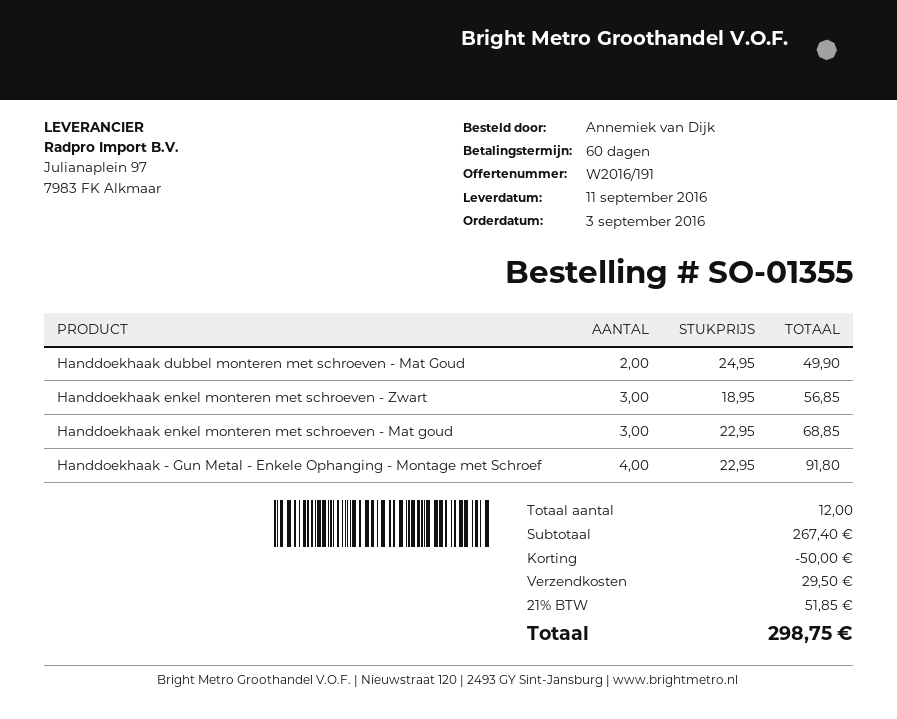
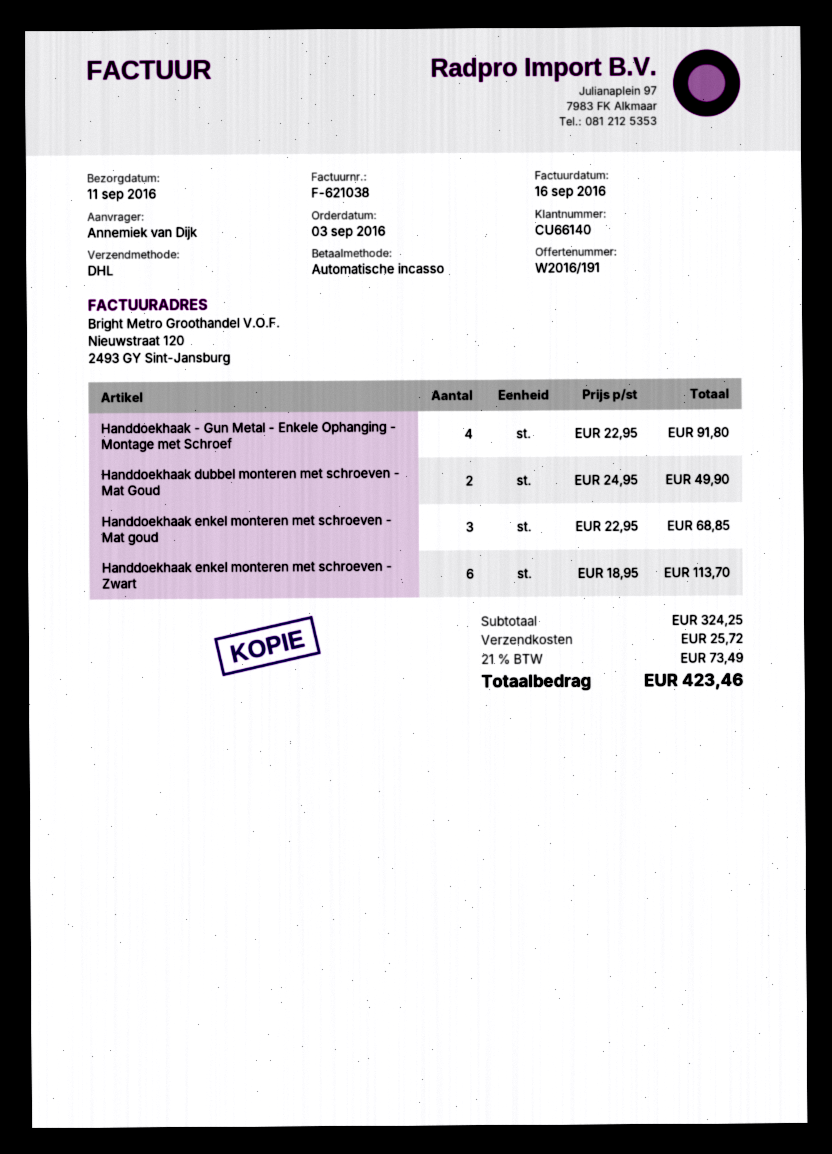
Handdoekhaak enkel monteren met schroeven - Zwart: 3 x 18.95 = 56.85 -> 6 x 18.95 = 113.70
subtotal: 267.40 -> 324.25
discount: 50.00 -> none
shipping: 29.50 -> 25.72
tax: 21% = 51.85 -> 21% = 73.49
total: 298.75 -> 423.46

